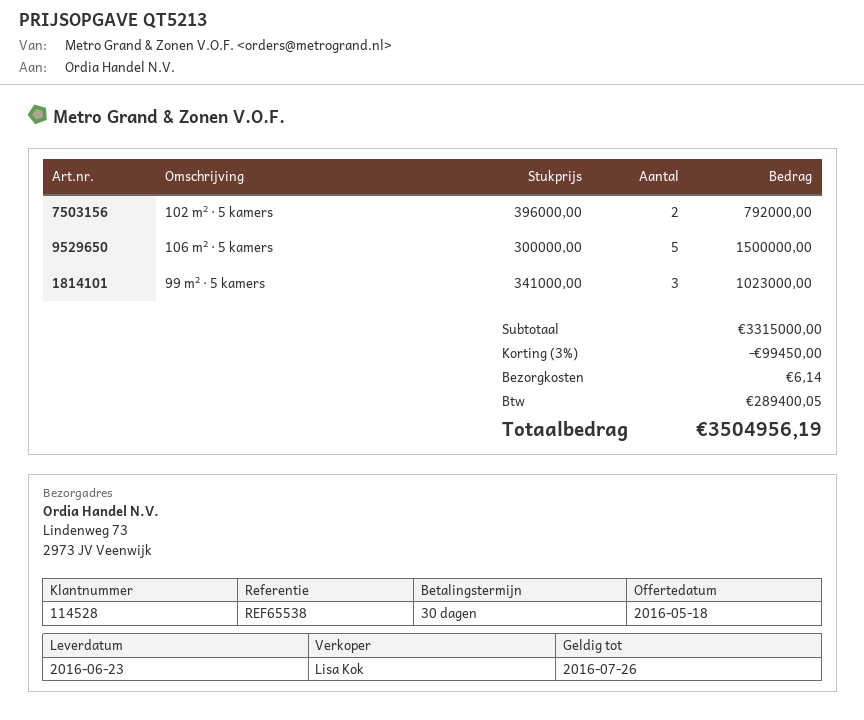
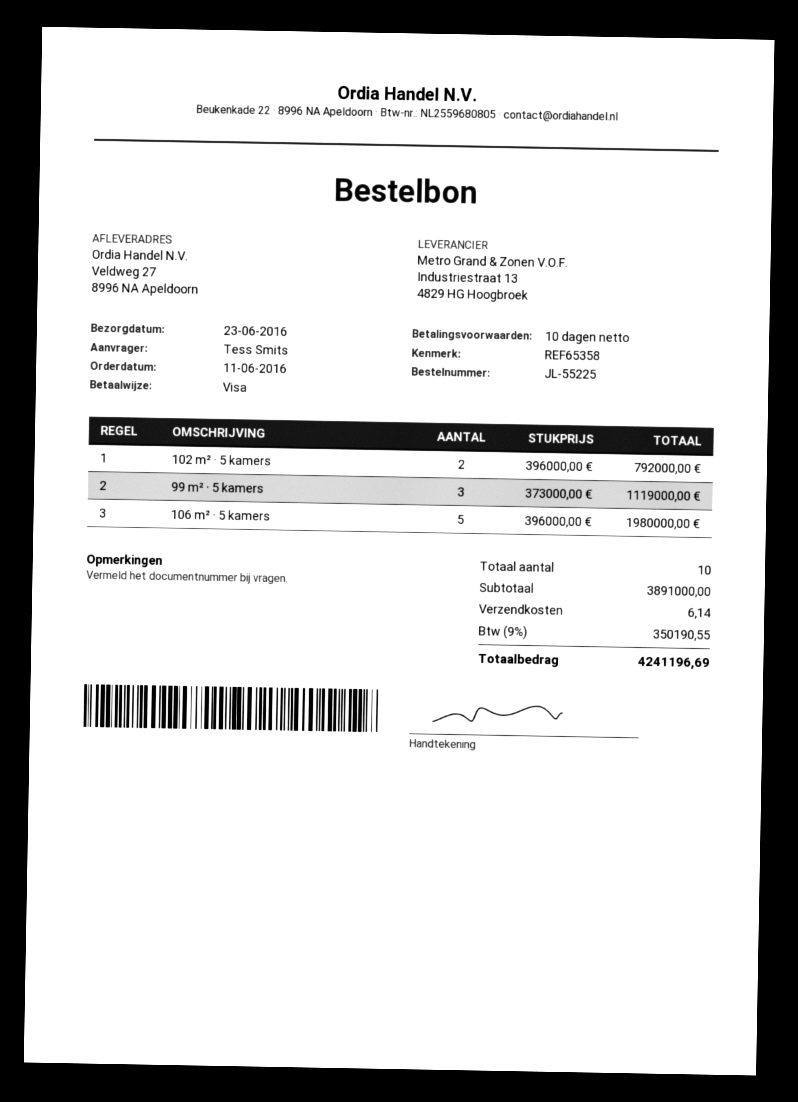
payment terms: 30 days -> 10 days
reference: REF65538 -> REF65358
ship to: Lindenweg 73, 2973 JV Veenwijk -> Veldweg 27, 8996 NA Apeldoorn
106 m² · 5 kamers: 5 x 300000.00 = 1500000.00 -> 5 x 396000.00 = 1980000.00
99 m² · 5 kamers: 3 x 341000.00 = 1023000.00 -> 3 x 373000.00 = 1119000.00
subtotal: 3315000.00 -> 3891000.00
discount: 3% = 99450.00 -> none
tax: 289400.05 -> 350190.55
total: 3504956.19 -> 4241196.69

